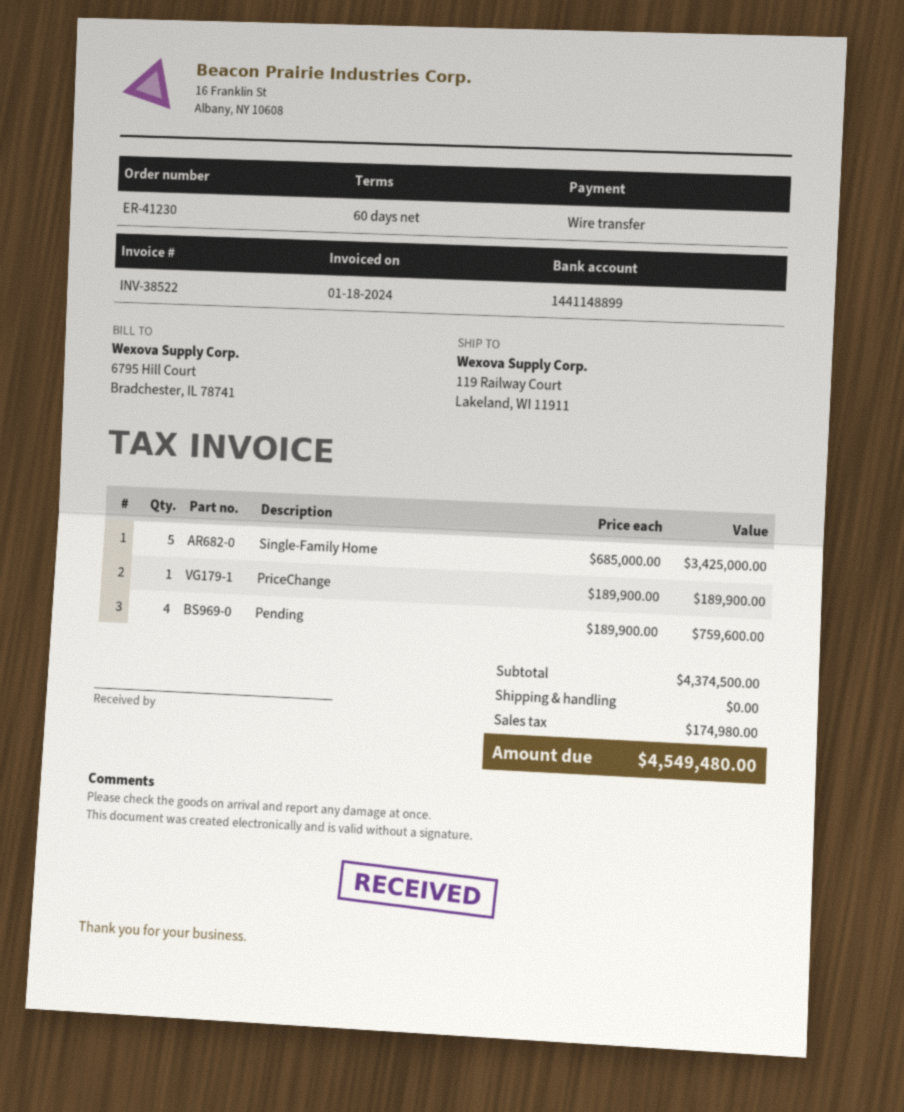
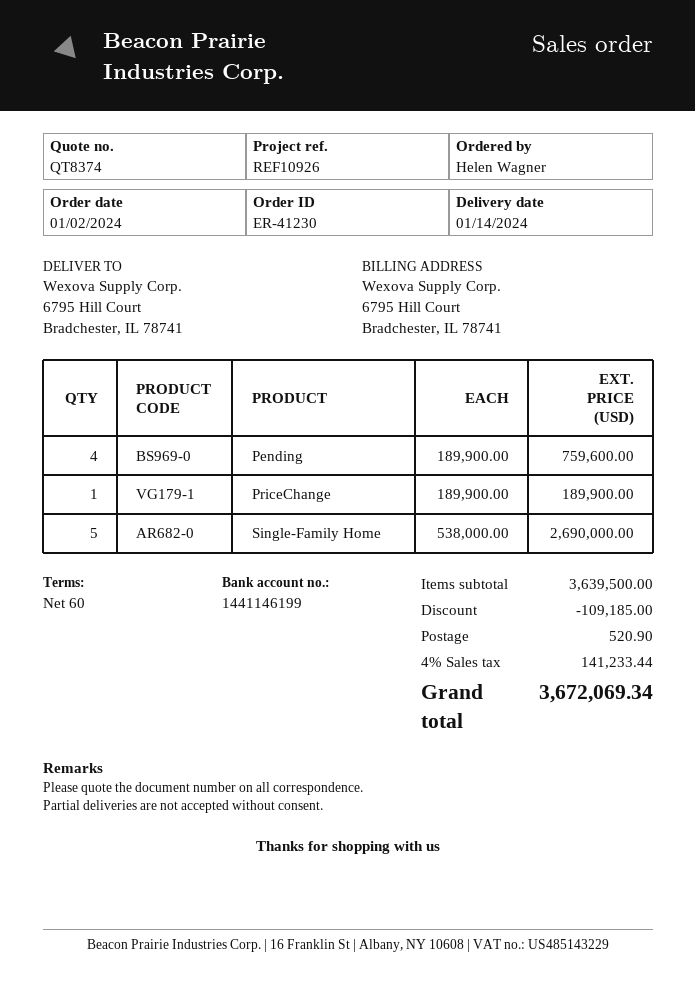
bank account: 1441148899 -> 1441146199
ship to: 119 Railway Court, Lakeland, WI 11911 -> 6795 Hill Court, Bradchester, IL 78741
Single-Family Home: 5 x 685000.00 = 3425000.00 -> 5 x 538000.00 = 2690000.00
subtotal: 4374500.00 -> 3639500.00
discount: none -> 109185.00
shipping: 0.00 -> 520.90
tax: 174980.00 -> 141233.44
total: 4549480.00 -> 3672069.34

